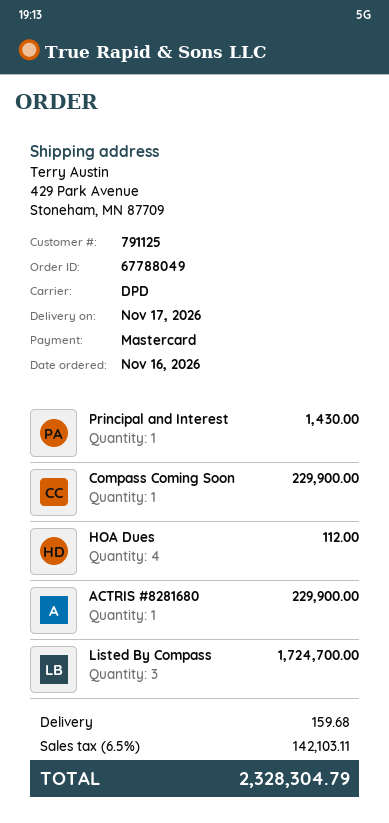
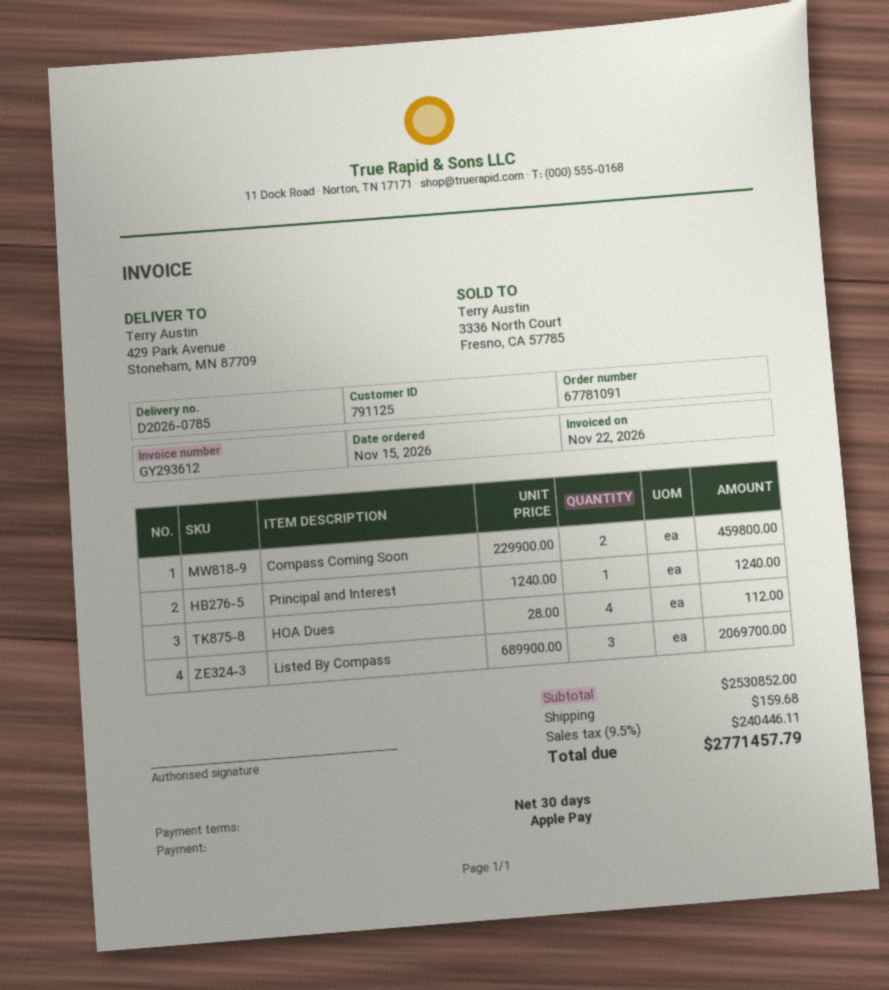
order number: 67788049 -> 67781091
order date: 2026-11-16 -> 2026-11-15
payment method: Mastercard -> Apple Pay
Principal and Interest: 1 for 1430.00 -> 1 for 1240.00
Compass Coming Soon: 1 for 229900.00 -> 2 for 459800.00
ACTRIS #8281680: 1 for 229900.00 -> none
Listed By Compass: 3 for 1724700.00 -> 3 for 2069700.00
tax: 6.5% = 142103.11 -> 9.5% = 240446.11
total: 2328304.79 -> 2771457.79

